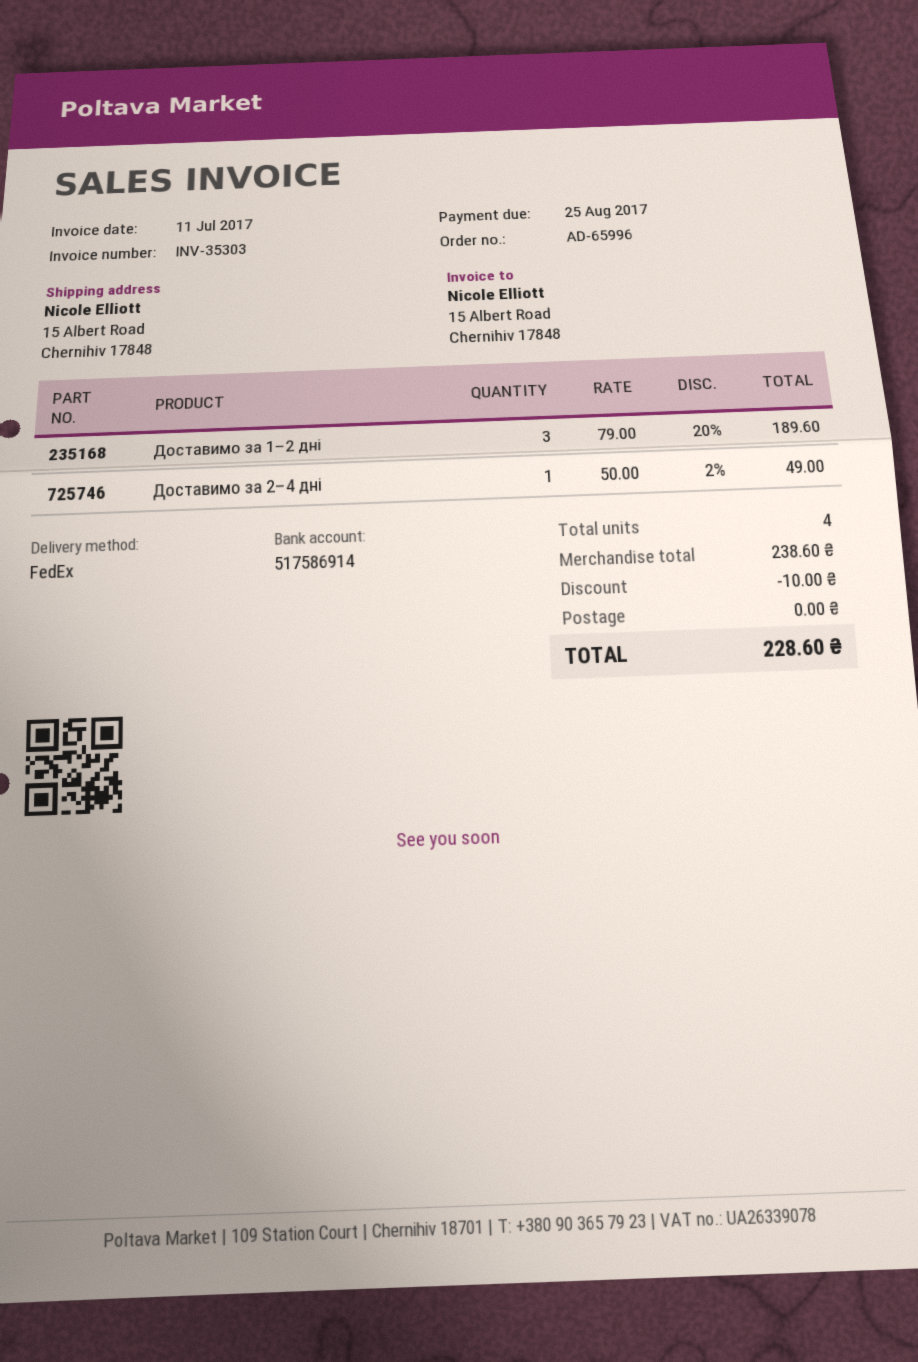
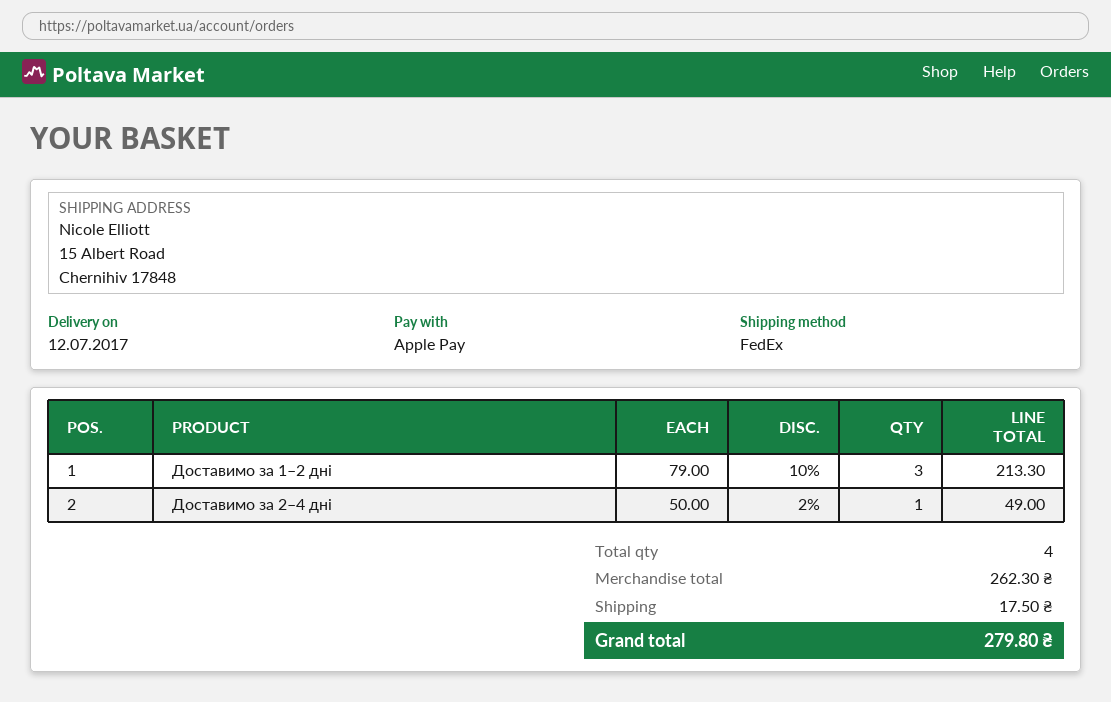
Доставимо за 1–2 дні: 3 x 79.00 - 20% = 189.60 -> 3 x 79.00 - 10% = 213.30
subtotal: 238.60 -> 262.30
discount: 10.00 -> none
shipping: 0.00 -> 17.50
total: 228.60 -> 279.80

